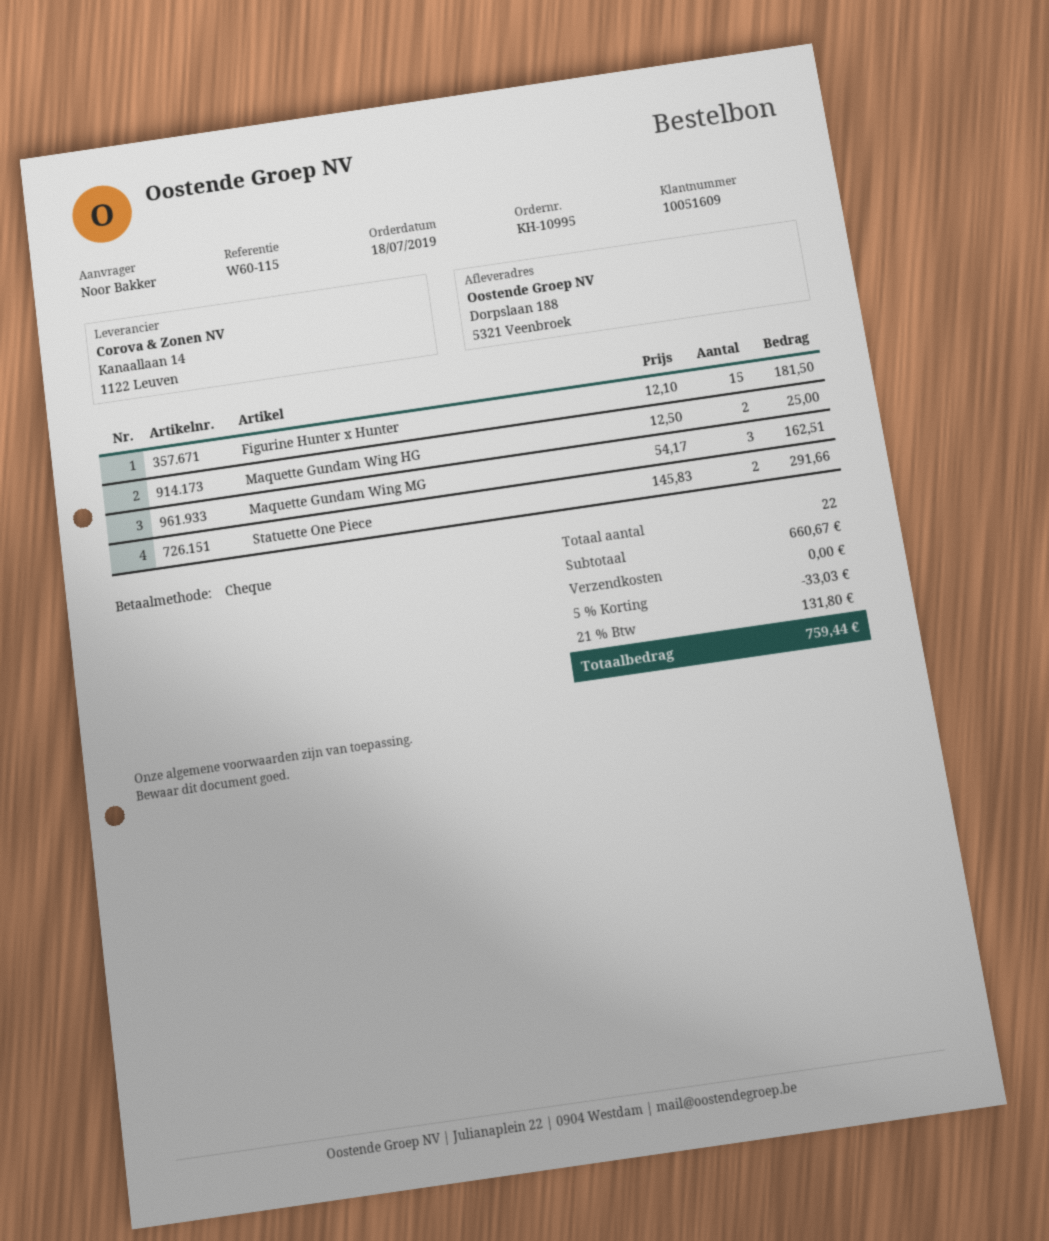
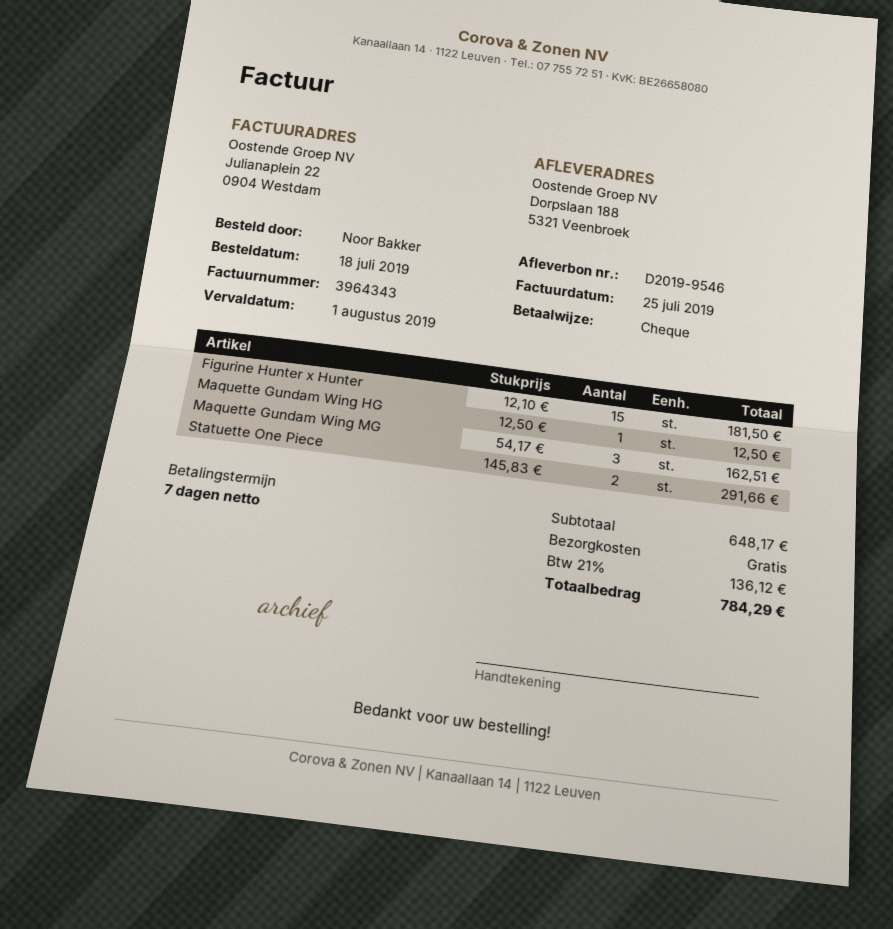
Maquette Gundam Wing HG: 2 x 12.50 = 25.00 -> 1 x 12.50 = 12.50
subtotal: 660.67 -> 648.17
discount: 5% = 33.03 -> none
tax: 21% = 131.80 -> 21% = 136.12
total: 759.44 -> 784.29

